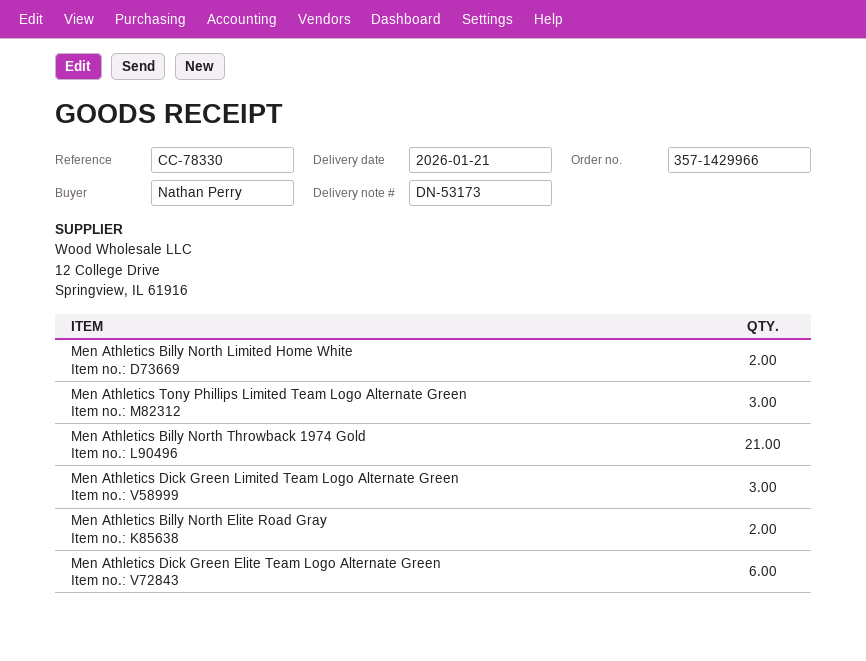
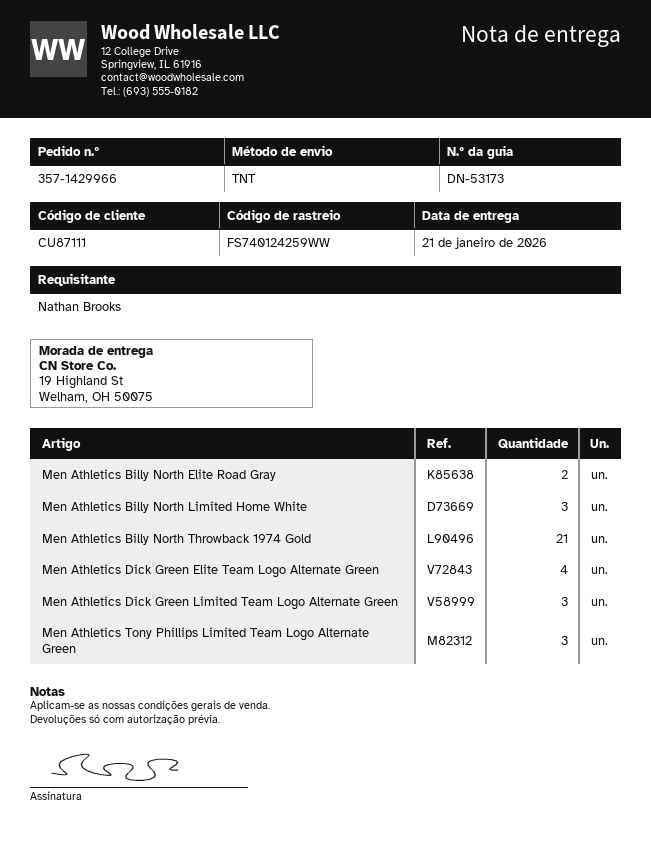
ordered by: Nathan Perry -> Nathan Brooks
Men Athletics Billy North Limited Home White: 2 -> 3
Men Athletics Dick Green Elite Team Logo Alternate Green: 6 -> 4

